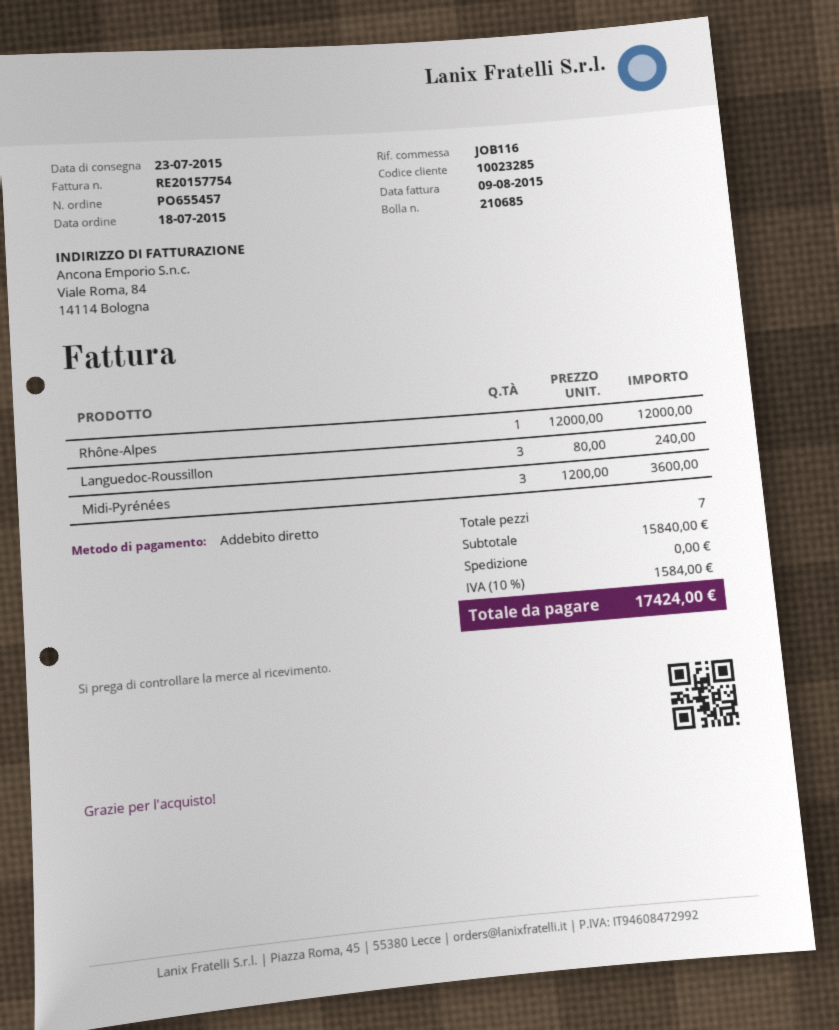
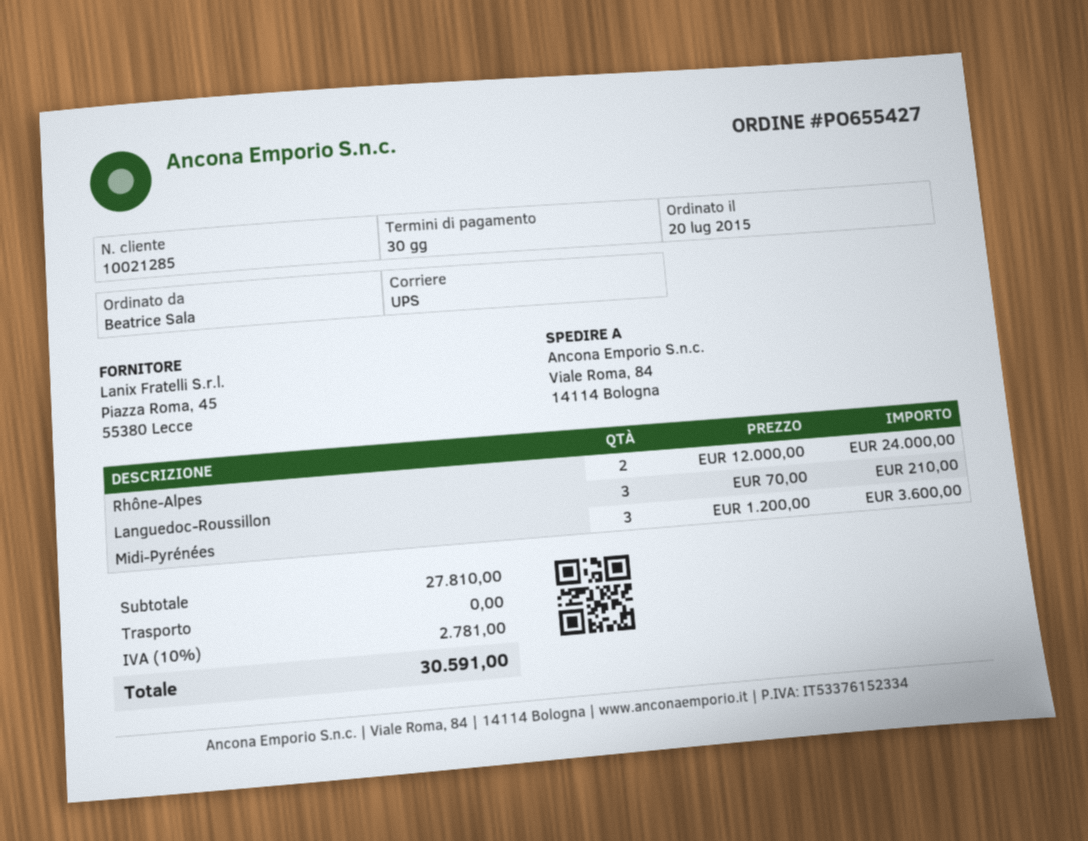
order number: PO655457 -> PO655427
order date: 2015-07-18 -> 2015-07-20
customer number: 10023285 -> 10021285
Rhône-Alpes: 1 x 12000.00 = 12000.00 -> 2 x 12000.00 = 24000.00
Languedoc-Roussillon: 3 x 80.00 = 240.00 -> 3 x 70.00 = 210.00
subtotal: 15840.00 -> 27810.00
tax: 10% = 1584.00 -> 10% = 2781.00
total: 17424.00 -> 30591.00

